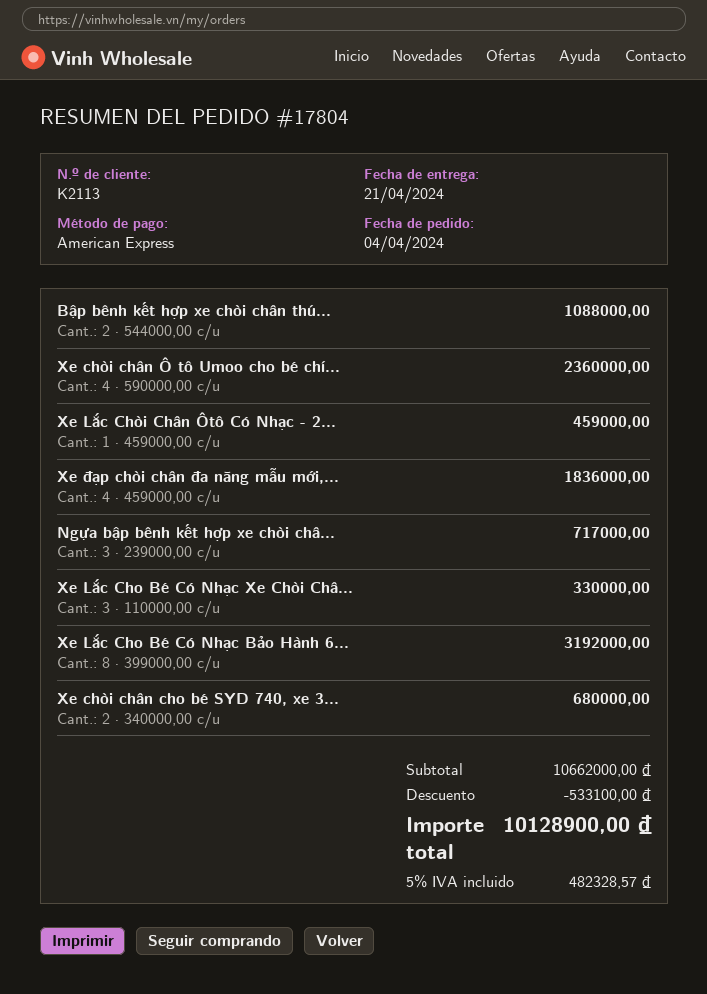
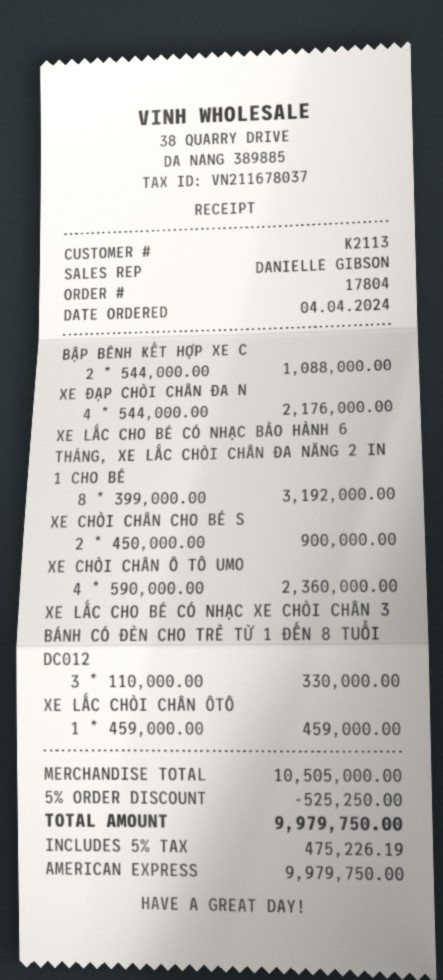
Xe đạp chòi chân đa năng mẫu mới,...: 4 x 459000.00 = 1836000.00 -> 4 x 544000.00 = 2176000.00
Ngựa bập bênh kết hợp xe chòi châ...: 3 x 239000.00 = 717000.00 -> none
Xe chòi chân cho bé SYD 740, xe 3...: 2 x 340000.00 = 680000.00 -> 2 x 450000.00 = 900000.00
subtotal: 10662000.00 -> 10505000.00
discount: 533100.00 -> 525250.00
tax: 5% = 482328.57 -> 5% = 475226.19
total: 10128900.00 -> 9979750.00

